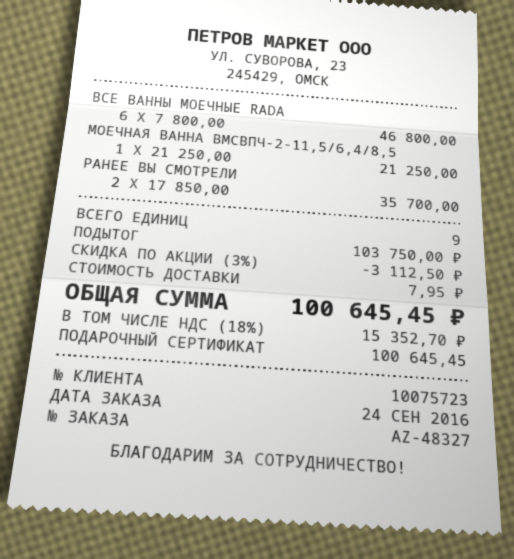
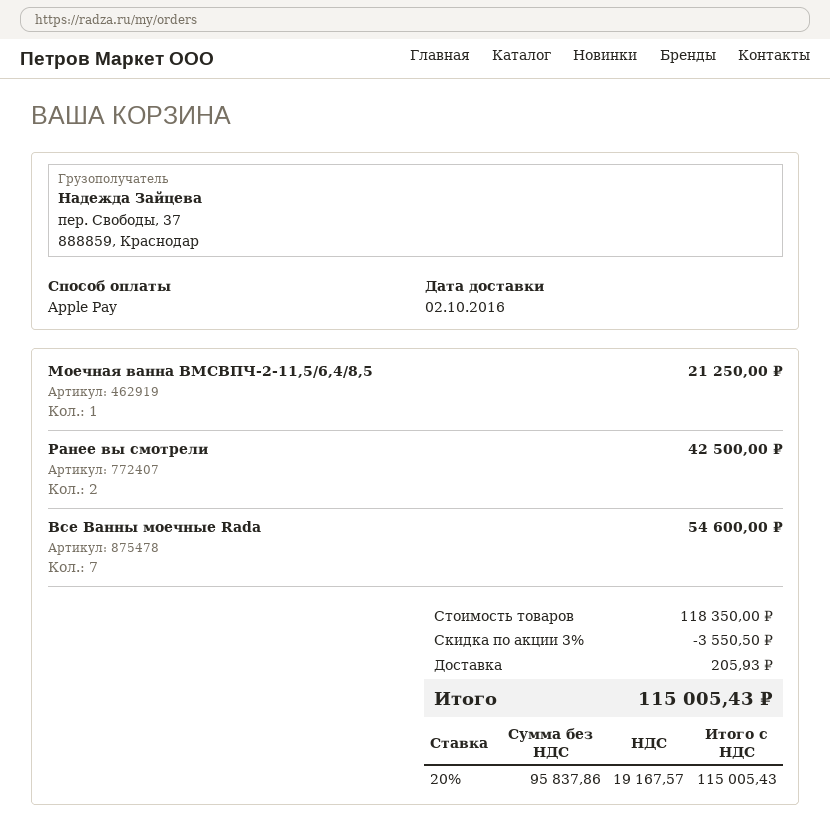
payment method: gift card -> Apple Pay
ВСЕ ВАННЫ МОЕЧНЫЕ RADA: 6 for 46800.00 -> 7 for 54600.00
РАНЕЕ ВЫ СМОТРЕЛИ: 2 for 35700.00 -> 2 for 42500.00
subtotal: 103750.00 -> 118350.00
discount: 3% = 3112.50 -> 3% = 3550.50
shipping: 7.95 -> 205.93
tax: 18% = 15352.70 -> 20% = 19167.57
total: 100645.45 -> 115005.43

